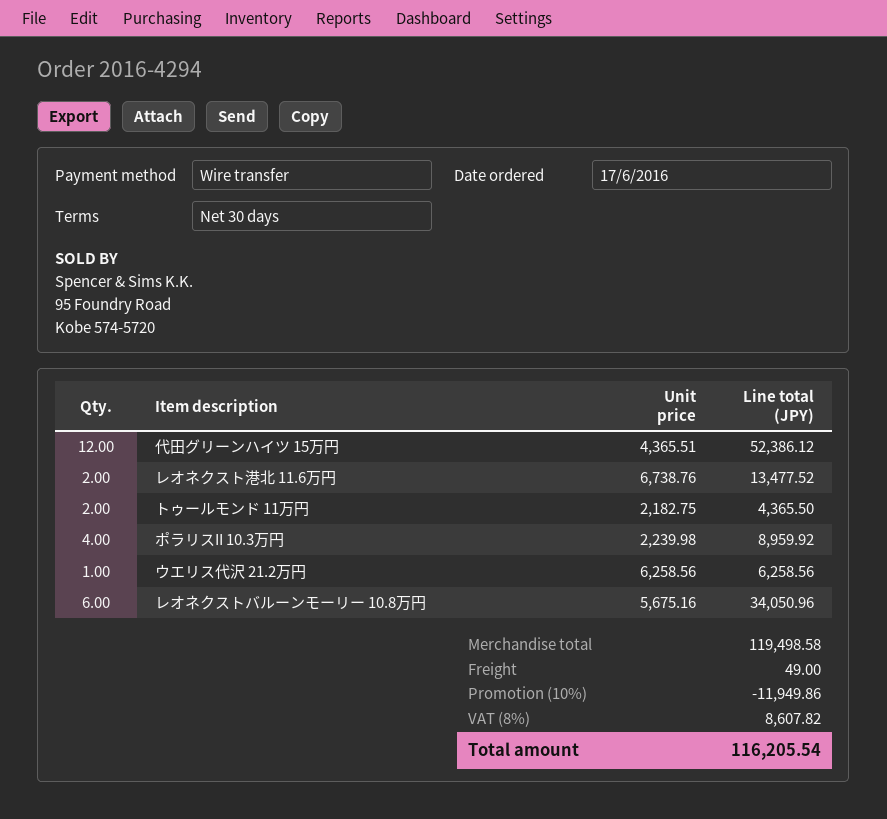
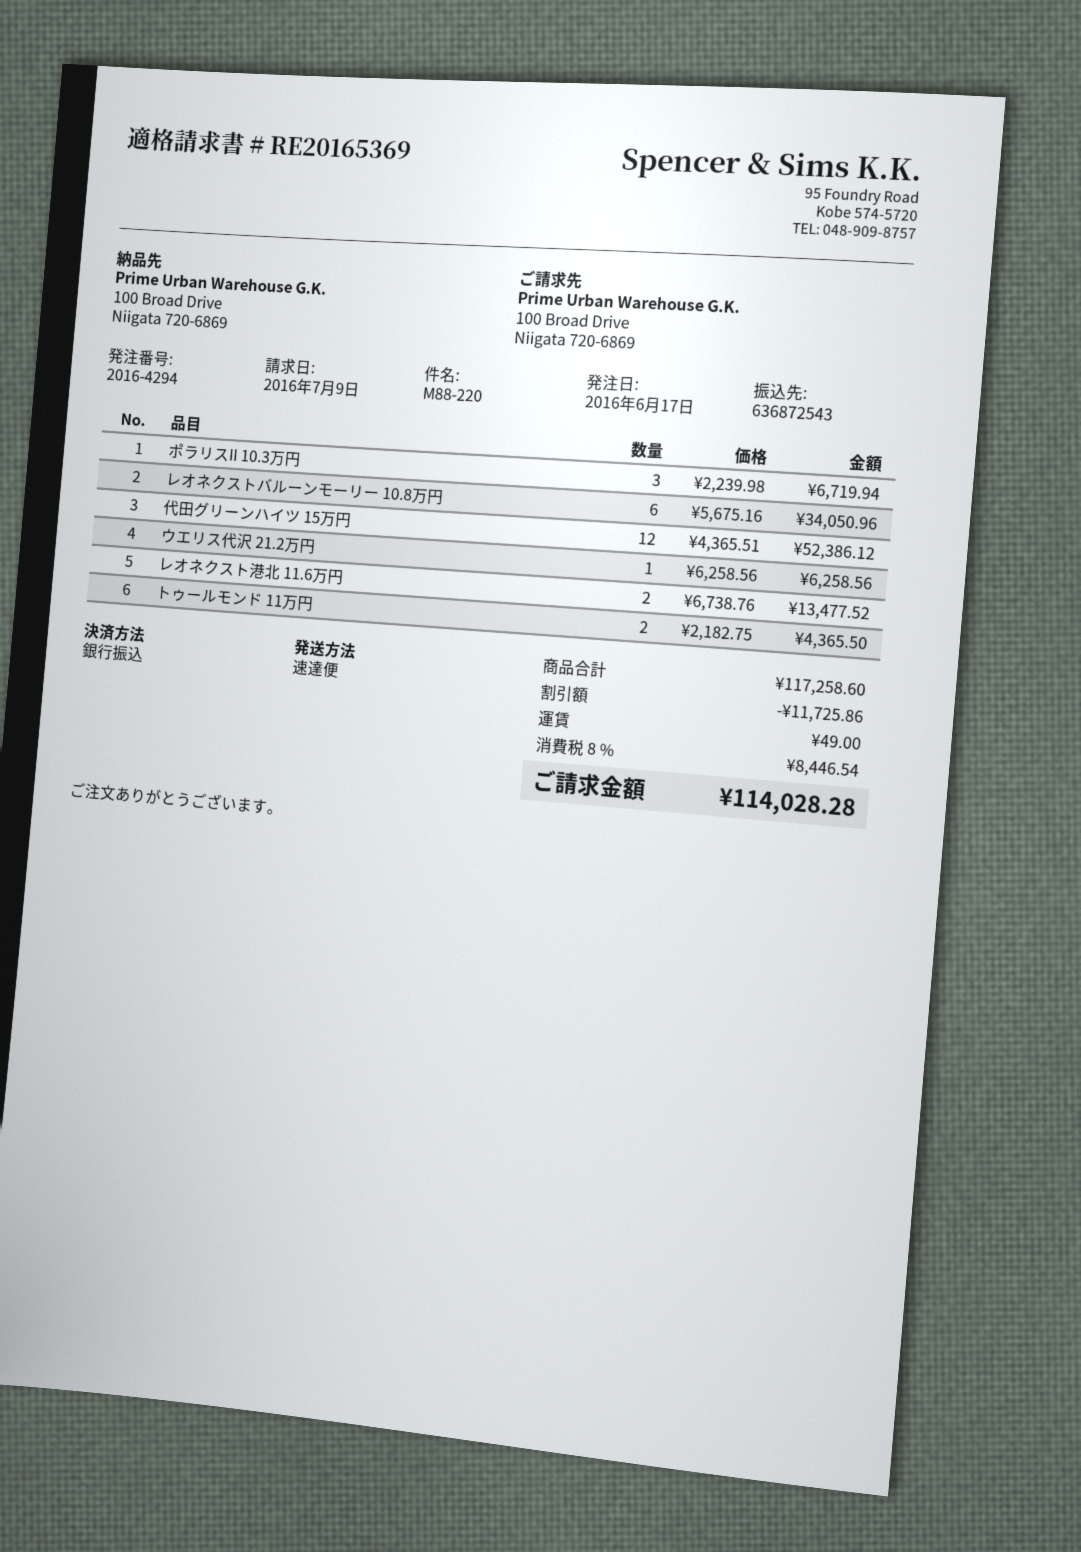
ポラリスII 10.3万円: 4 x 2239.98 = 8959.92 -> 3 x 2239.98 = 6719.94
subtotal: 119498.58 -> 117258.60
discount: 11949.86 -> 11725.86
tax: 8% = 8607.82 -> 8% = 8446.54
total: 116205.54 -> 114028.28

